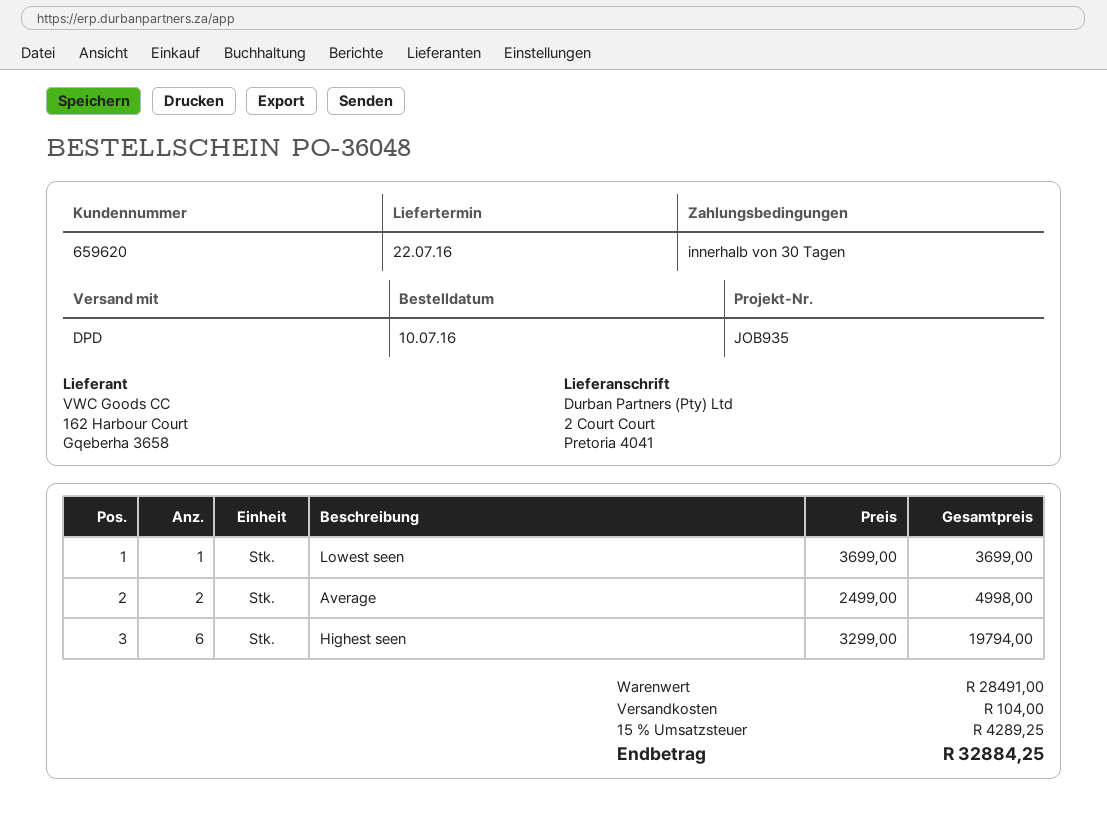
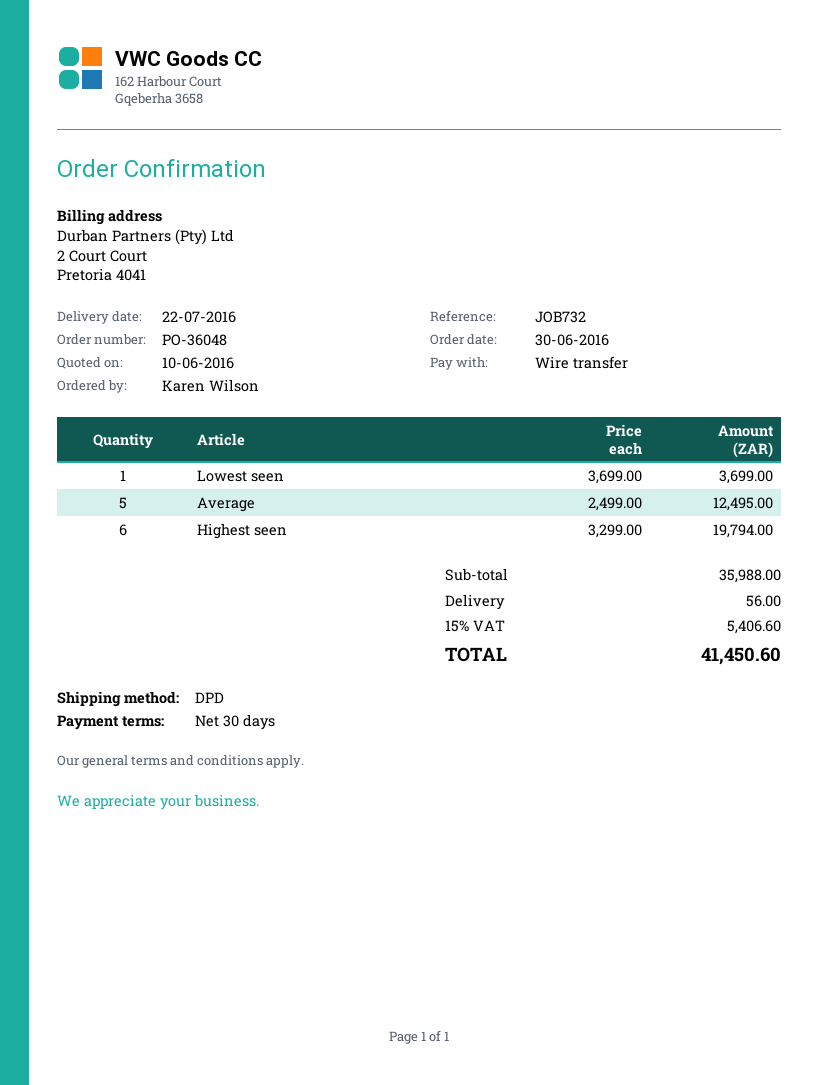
order date: 2016-07-10 -> 2016-06-30
reference: JOB935 -> JOB732
Average: 2 x 2499.00 = 4998.00 -> 5 x 2499.00 = 12495.00
subtotal: 28491.00 -> 35988.00
shipping: 104.00 -> 56.00
tax: 15% = 4289.25 -> 15% = 5406.60
total: 32884.25 -> 41450.60

